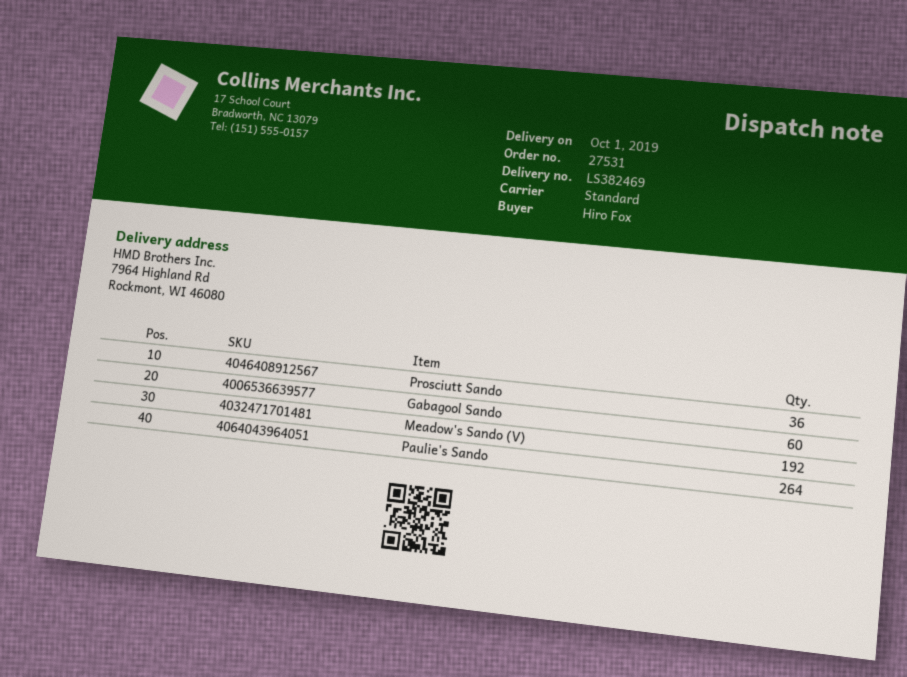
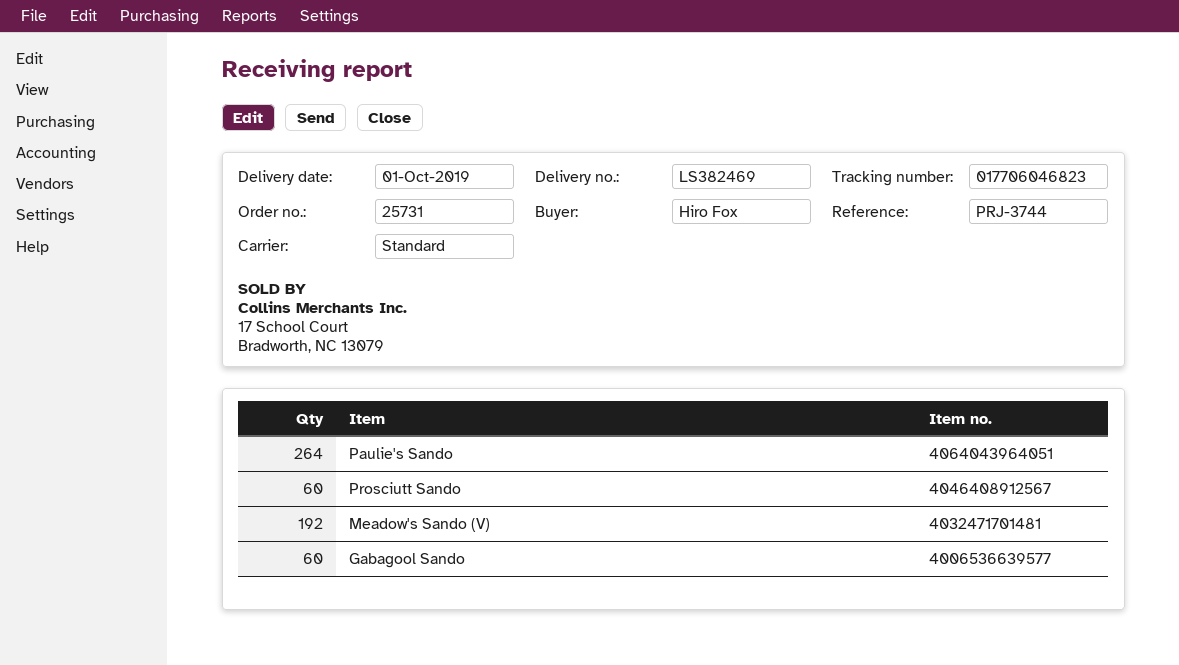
order number: 27531 -> 25731
Prosciutt Sando: 36 -> 60

